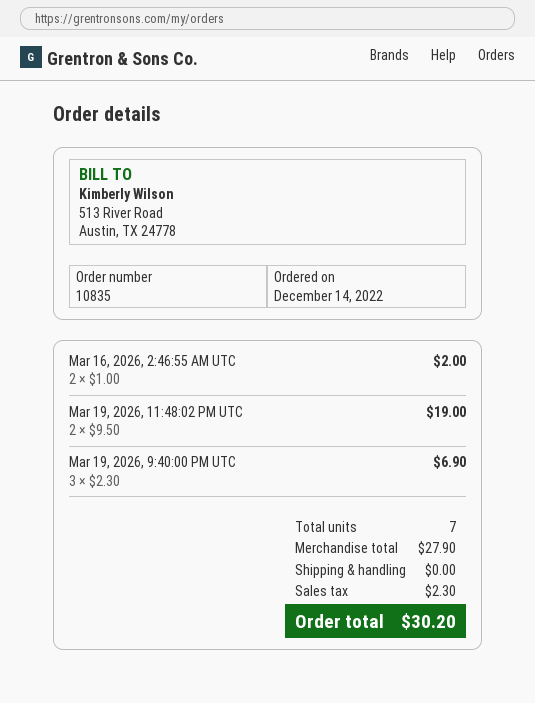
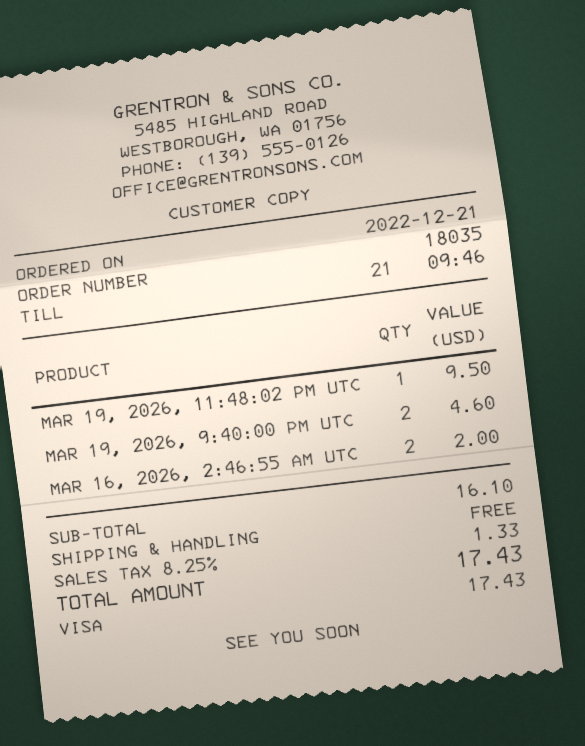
order number: 10835 -> 18035
order date: 2022-12-14 -> 2022-12-21
Mar 19, 2026, 11:48:02 PM UTC: 2 for 19.00 -> 1 for 9.50
Mar 19, 2026, 9:40:00 PM UTC: 3 for 6.90 -> 2 for 4.60
subtotal: 27.90 -> 16.10
tax: 2.30 -> 1.33
total: 30.20 -> 17.43

